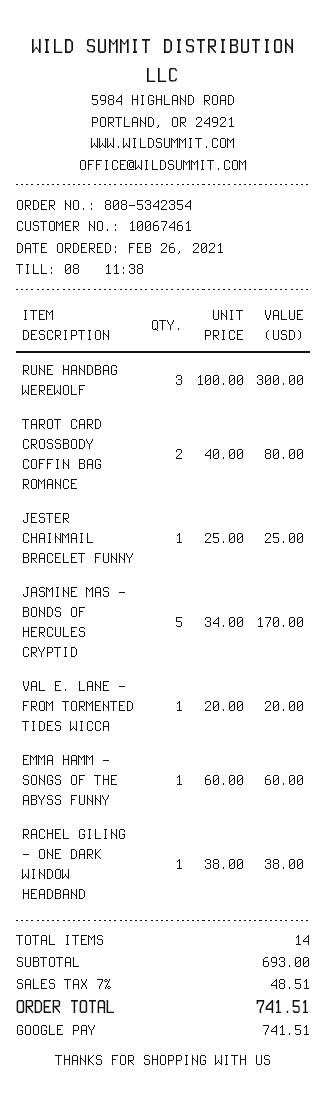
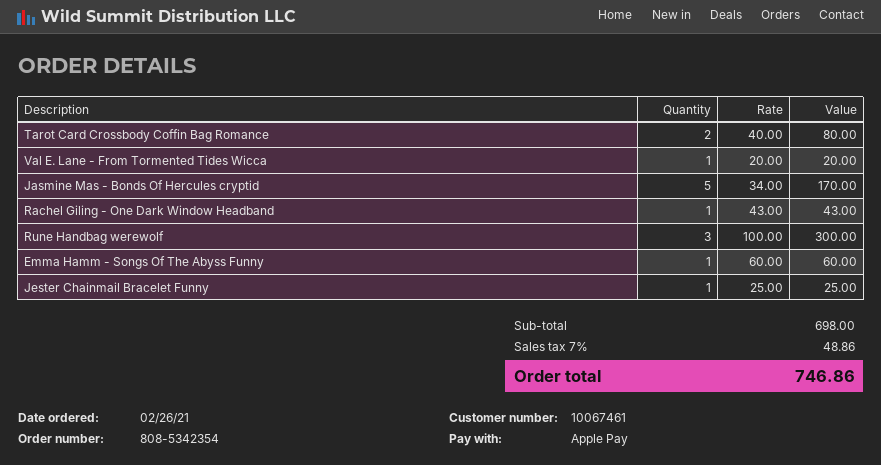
payment method: Google Pay -> Apple Pay
RACHEL GILING - ONE DARK WINDOW HEADBAND: 1 x 38.00 = 38.00 -> 1 x 43.00 = 43.00
subtotal: 693.00 -> 698.00
tax: 7% = 48.51 -> 7% = 48.86
total: 741.51 -> 746.86

